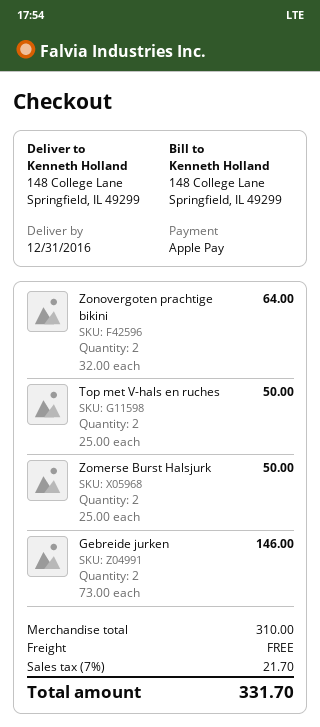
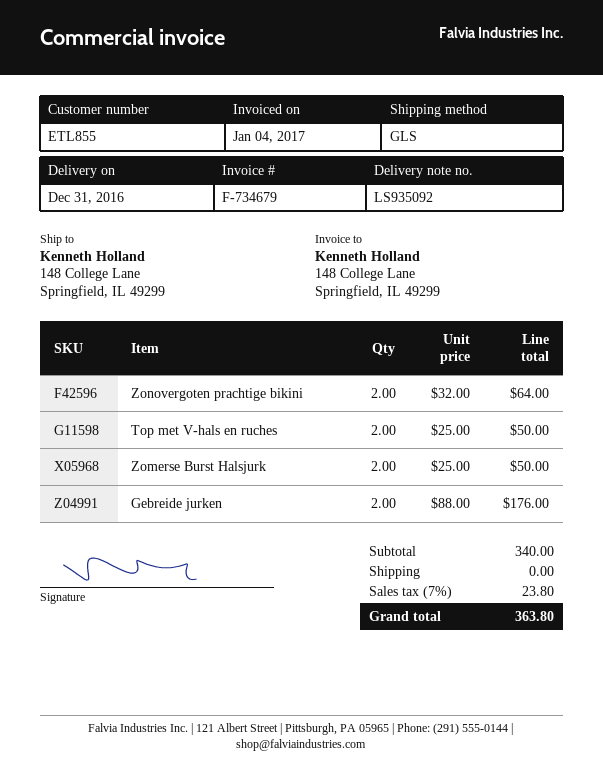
Gebreide jurken: 2 x 73.00 = 146.00 -> 2 x 88.00 = 176.00
subtotal: 310.00 -> 340.00
tax: 7% = 21.70 -> 7% = 23.80
total: 331.70 -> 363.80

